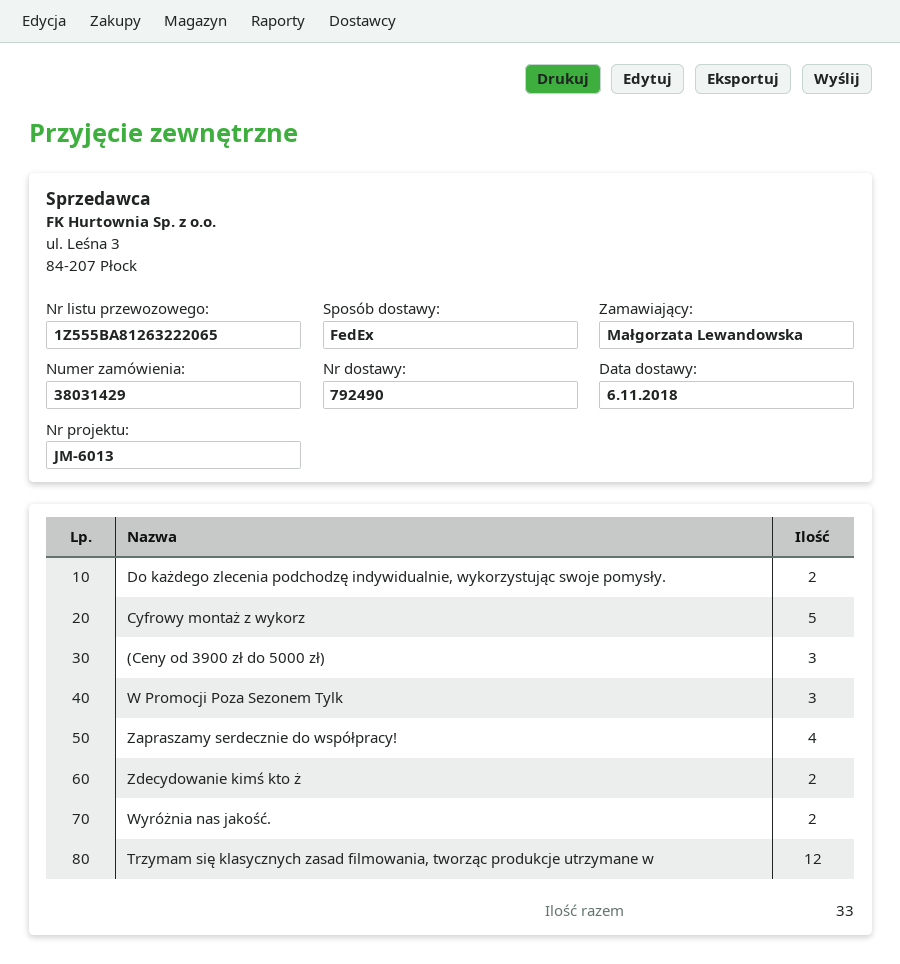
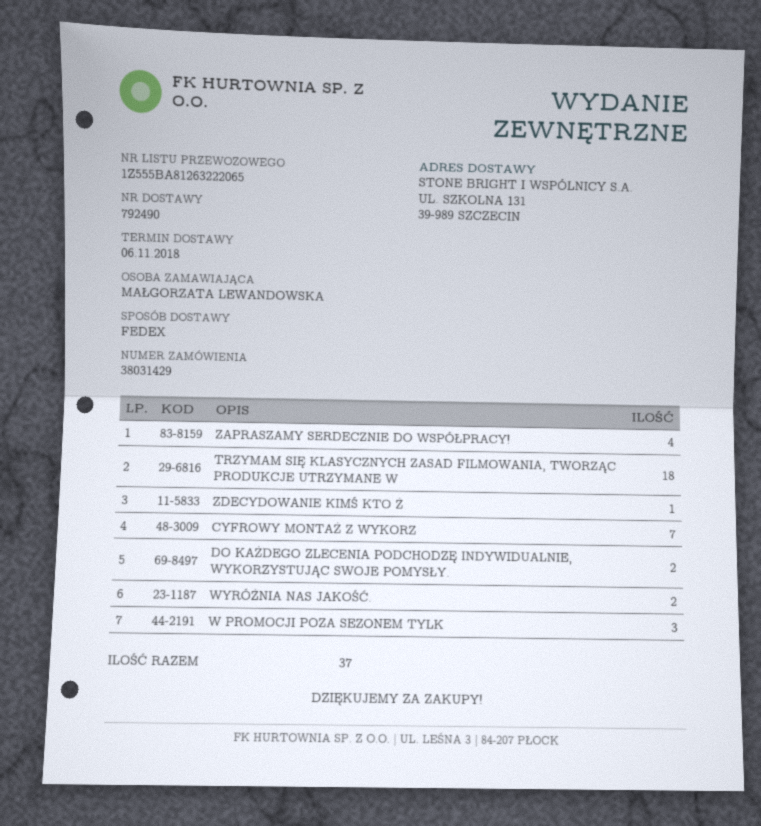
Cyfrowy montaż z wykorz: 5 -> 7
(Ceny od 3900 zł do 5000 zł): 3 -> none
Zdecydowanie kimś kto ż: 2 -> 1
Trzymam się klasycznych zasad filmowania, tworząc produkcje utrzymane w: 12 -> 18
total quantity: 33 -> 37

